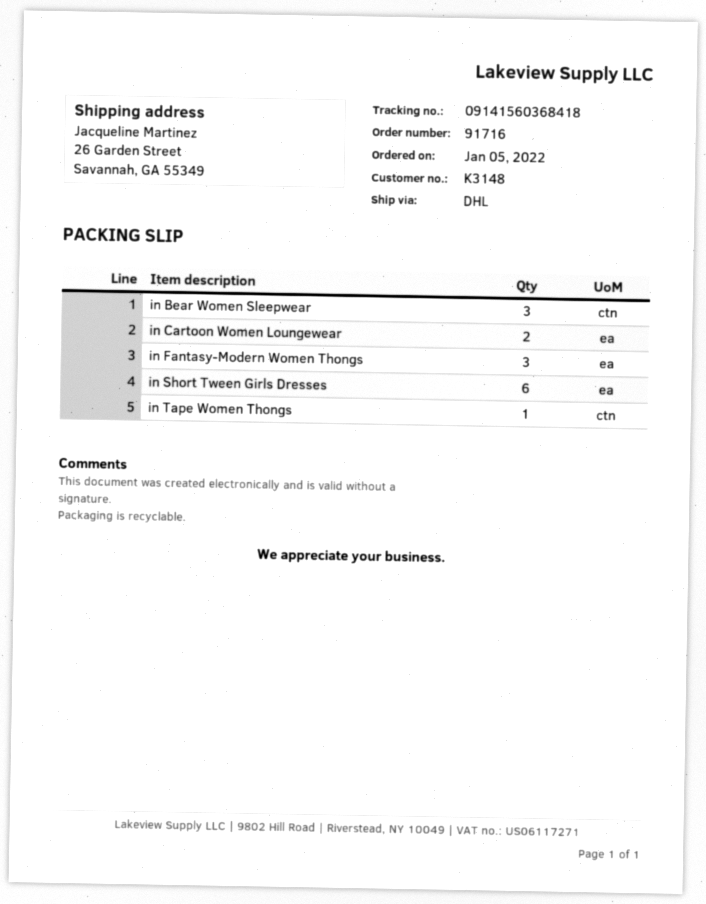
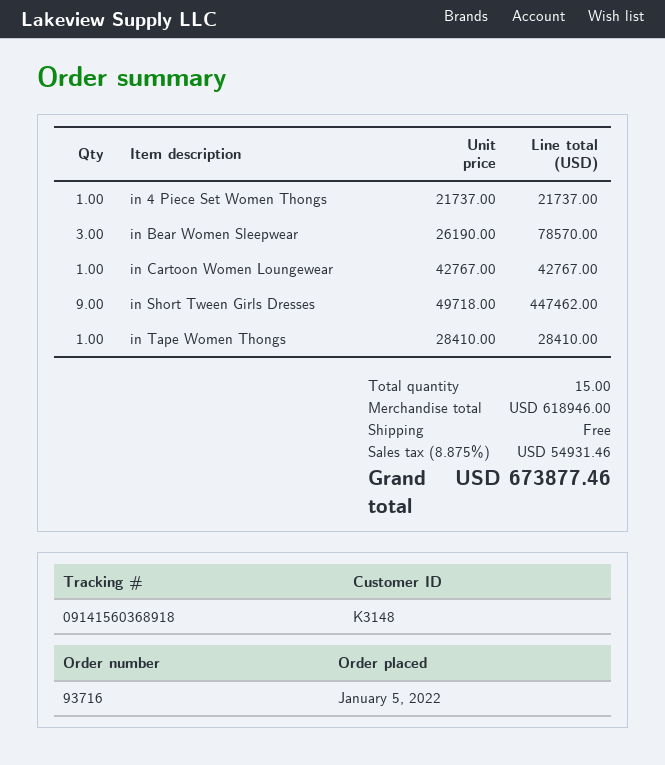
order number: 91716 -> 93716
tracking number: 09141560368418 -> 09141560368918
in Cartoon Women Loungewear: 2 -> 1
in Fantasy-Modern Women Thongs: 3 -> none
in Short Tween Girls Dresses: 6 -> 9
in 4 Piece Set Women Thongs: none -> 1

